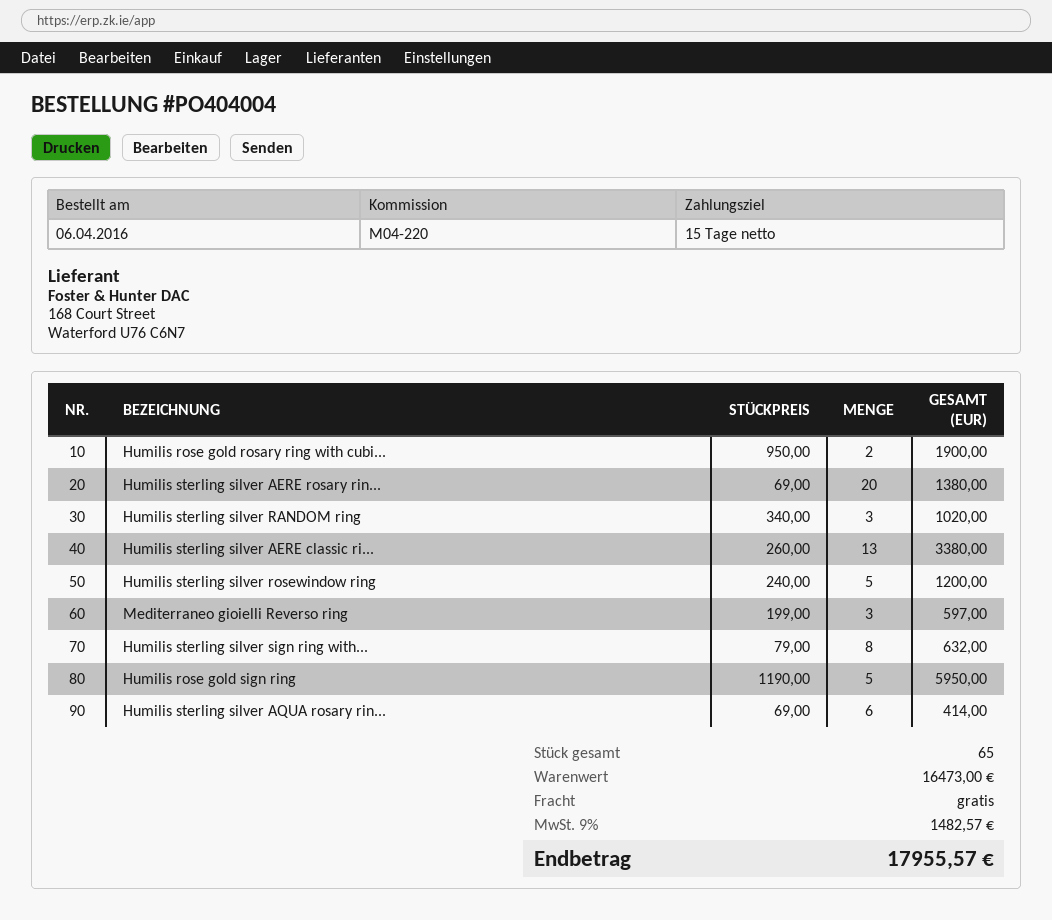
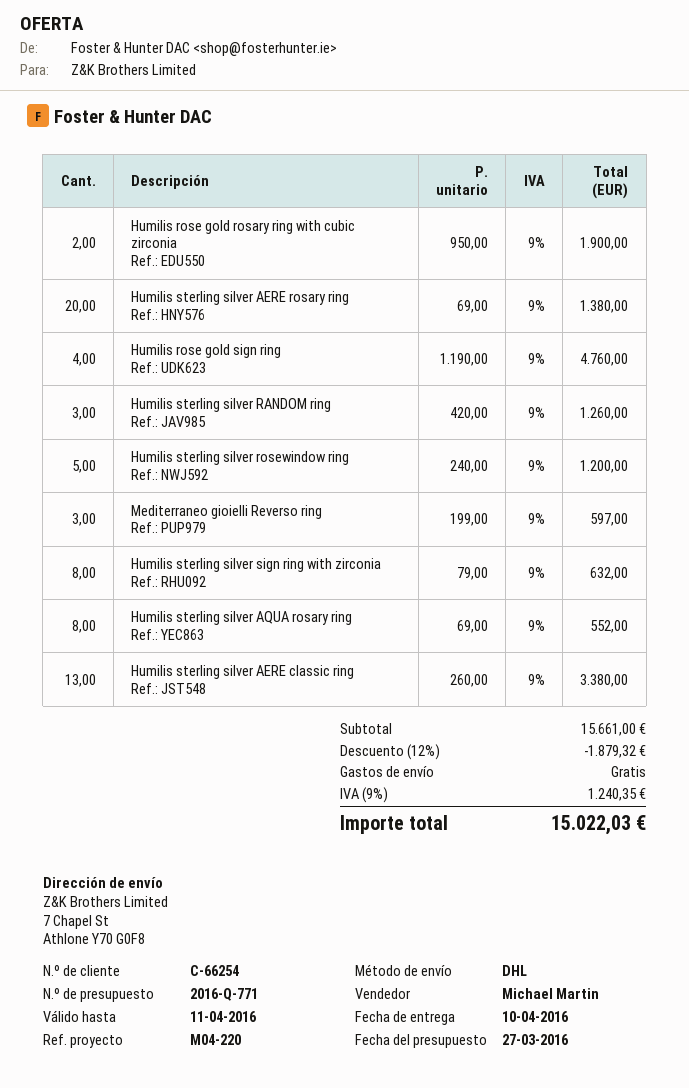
Humilis sterling silver RANDOM ring: 3 x 340.00 = 1020.00 -> 3 x 420.00 = 1260.00
Humilis rose gold sign ring: 5 x 1190.00 = 5950.00 -> 4 x 1190.00 = 4760.00
Humilis sterling silver AQUA rosary rin...: 6 x 69.00 = 414.00 -> 8 x 69.00 = 552.00
subtotal: 16473.00 -> 15661.00
discount: none -> 12% = 1879.32
tax: 9% = 1482.57 -> 9% = 1240.35
total: 17955.57 -> 15022.03

